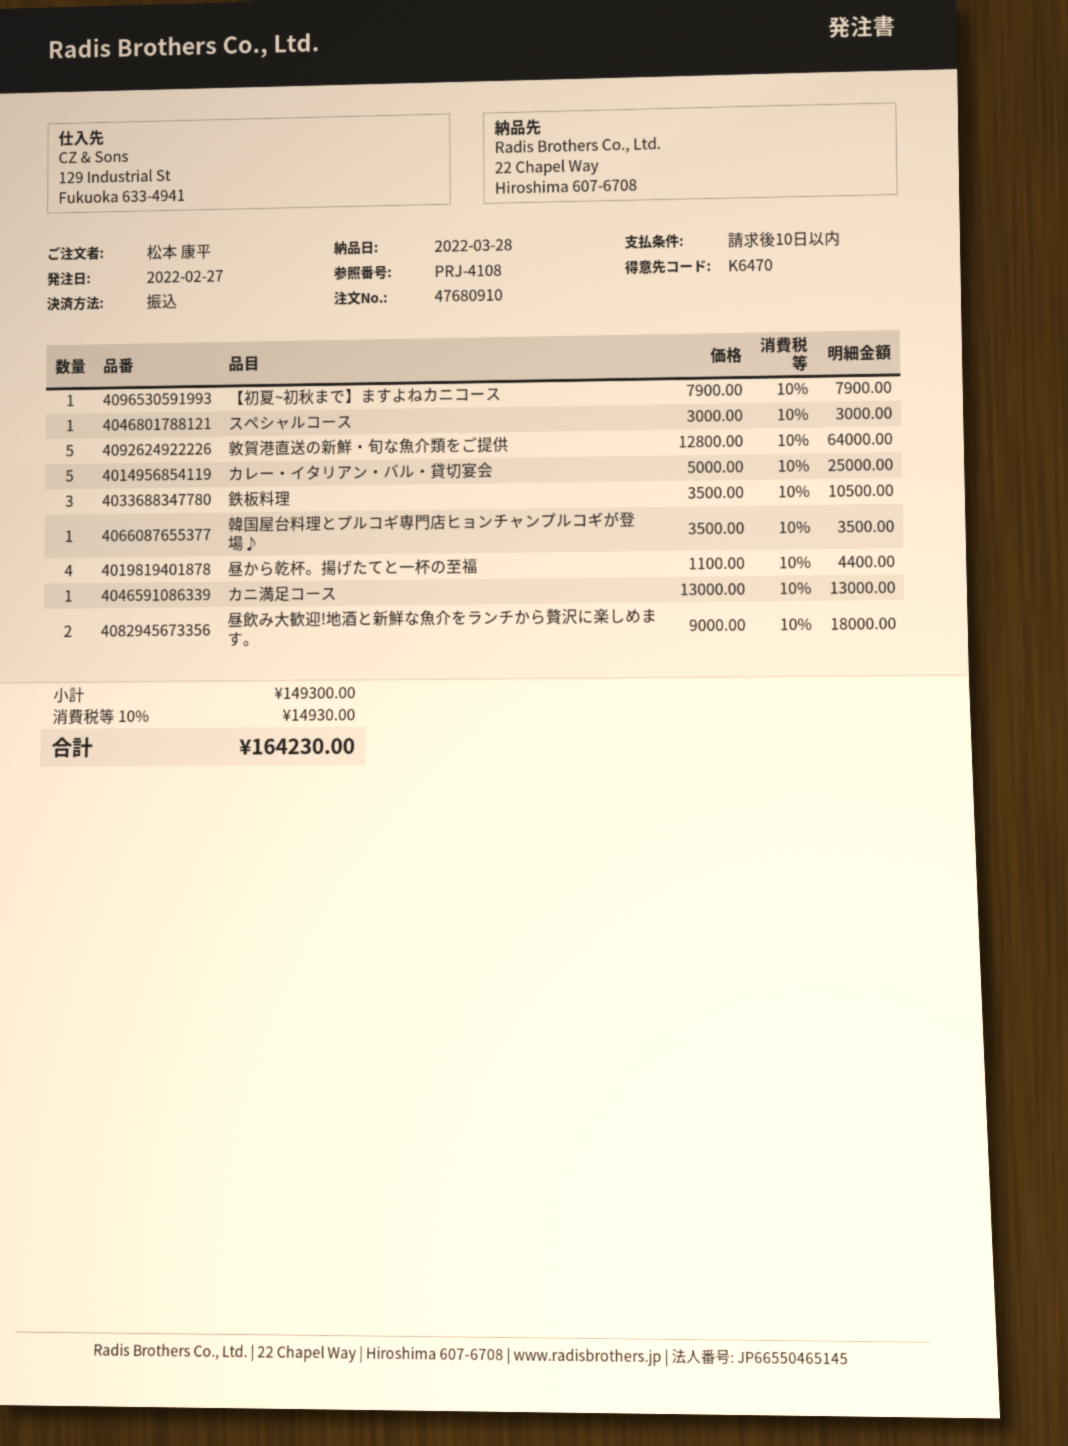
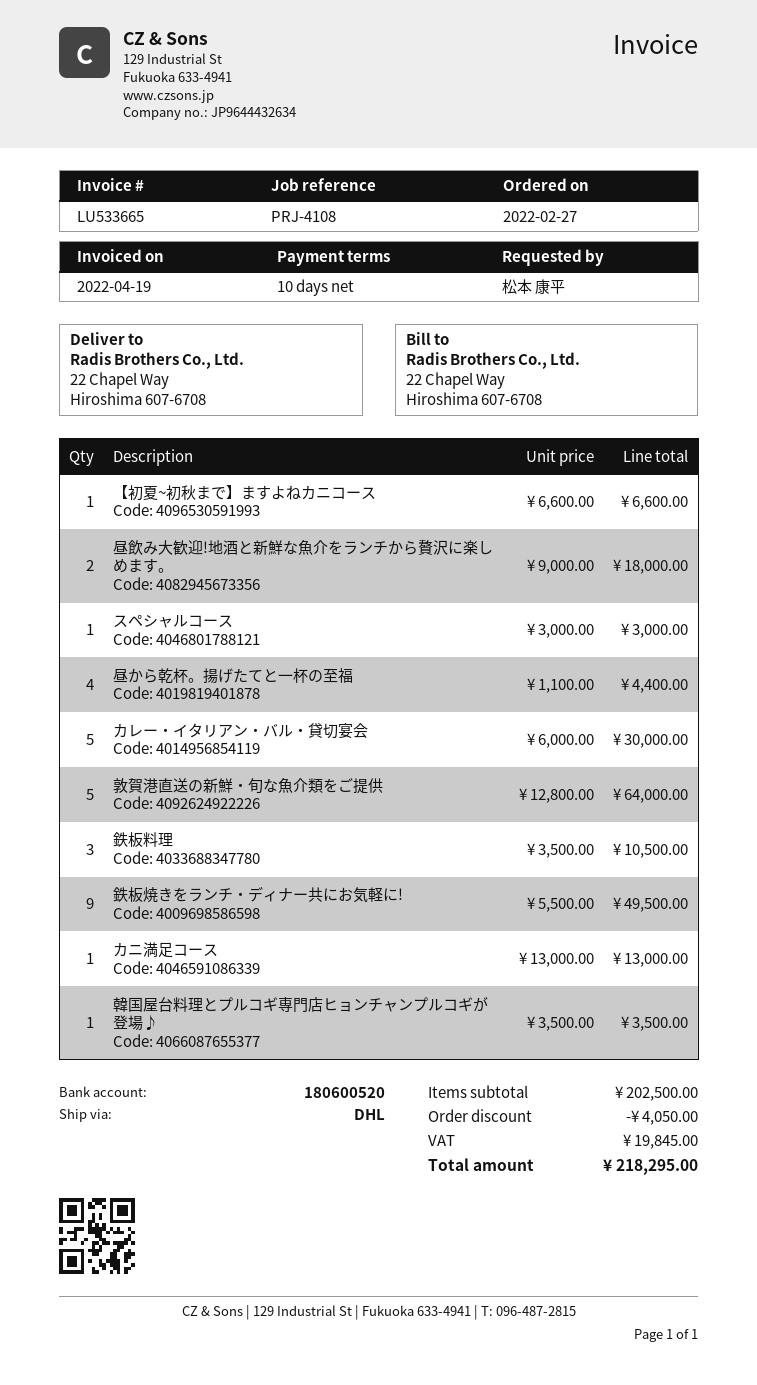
【初夏~初秋まで】ますよねカニコース: 1 x 7900.00 = 7900.00 -> 1 x 6600.00 = 6600.00
カレー・イタリアン・バル・貸切宴会: 5 x 5000.00 = 25000.00 -> 5 x 6000.00 = 30000.00
鉄板焼きをランチ・ディナー共にお気軽に!: none -> 9 x 5500.00 = 49500.00
subtotal: 149300.00 -> 202500.00
discount: none -> 4050.00
tax: 14930.00 -> 19845.00
total: 164230.00 -> 218295.00

